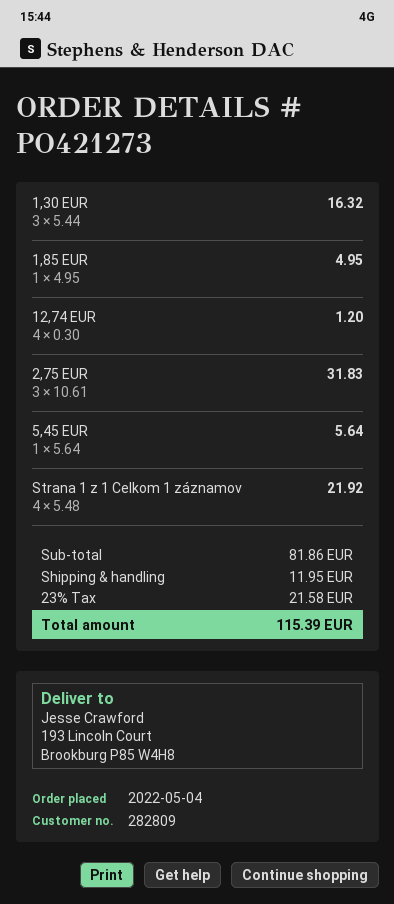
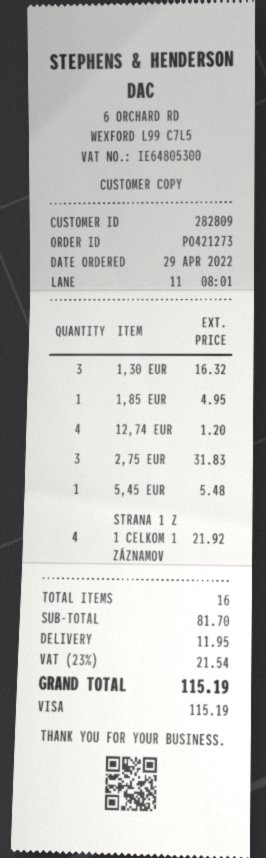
order date: 2022-05-04 -> 2022-04-29
5,45 EUR: 1 for 5.64 -> 1 for 5.48
subtotal: 81.86 -> 81.70
tax: 23% = 21.58 -> 23% = 21.54
total: 115.39 -> 115.19

